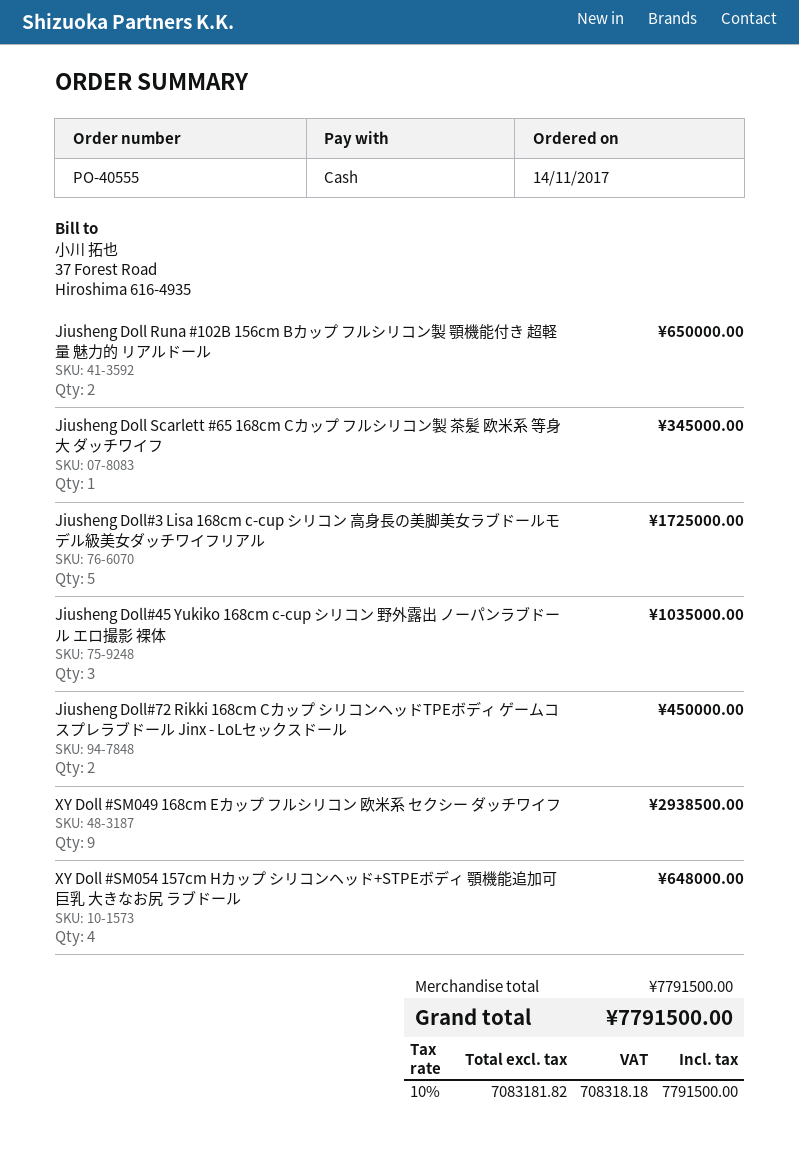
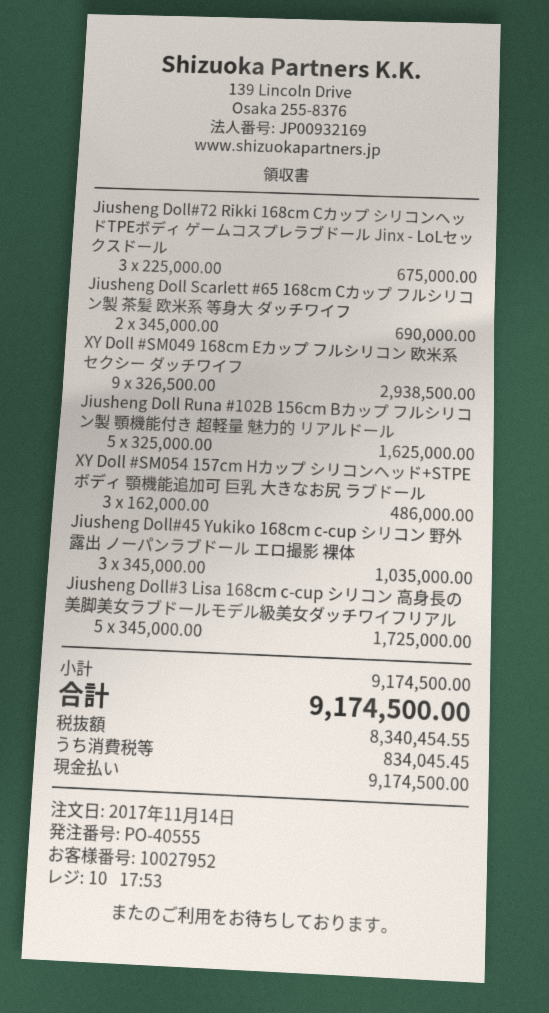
Jiusheng Doll Runa #102B 156cm Bカップ フルシリコン製 顎機能付き 超軽量 魅力的 リアルドール: 2 for 650000.00 -> 5 for 1625000.00
Jiusheng Doll Scarlett #65 168cm Cカップ フルシリコン製 茶髪 欧米系 等身大 ダッチワイフ: 1 for 345000.00 -> 2 for 690000.00
Jiusheng Doll#72 Rikki 168cm Cカップ シリコンヘッドTPEボディ ゲームコスプレラブドール Jinx - LoLセックスドール: 2 for 450000.00 -> 3 for 675000.00
XY Doll #SM054 157cm Hカップ シリコンヘッド+STPEボディ 顎機能追加可 巨乳 大きなお尻 ラブドール: 4 for 648000.00 -> 3 for 486000.00
subtotal: 7791500.00 -> 9174500.00
net: 7083181.82 -> 8340454.55
tax: 708318.18 -> 834045.45
total: 7791500.00 -> 9174500.00

